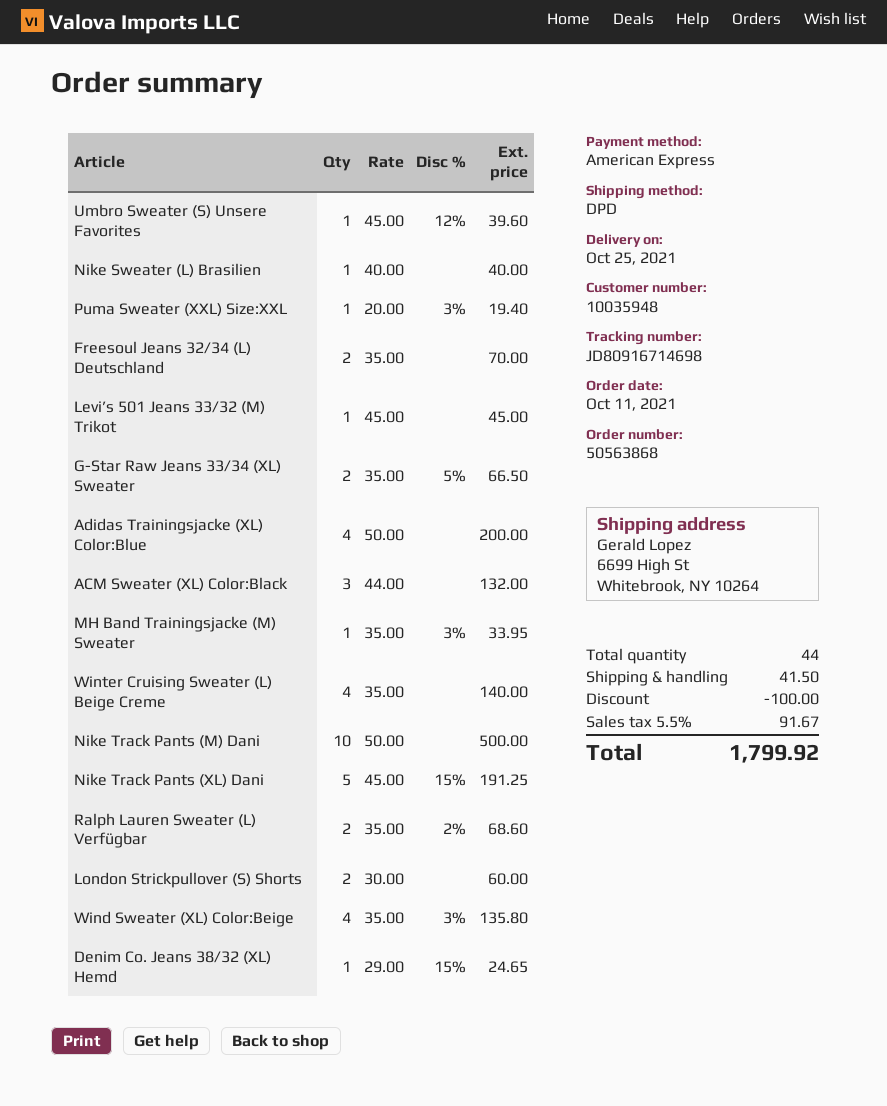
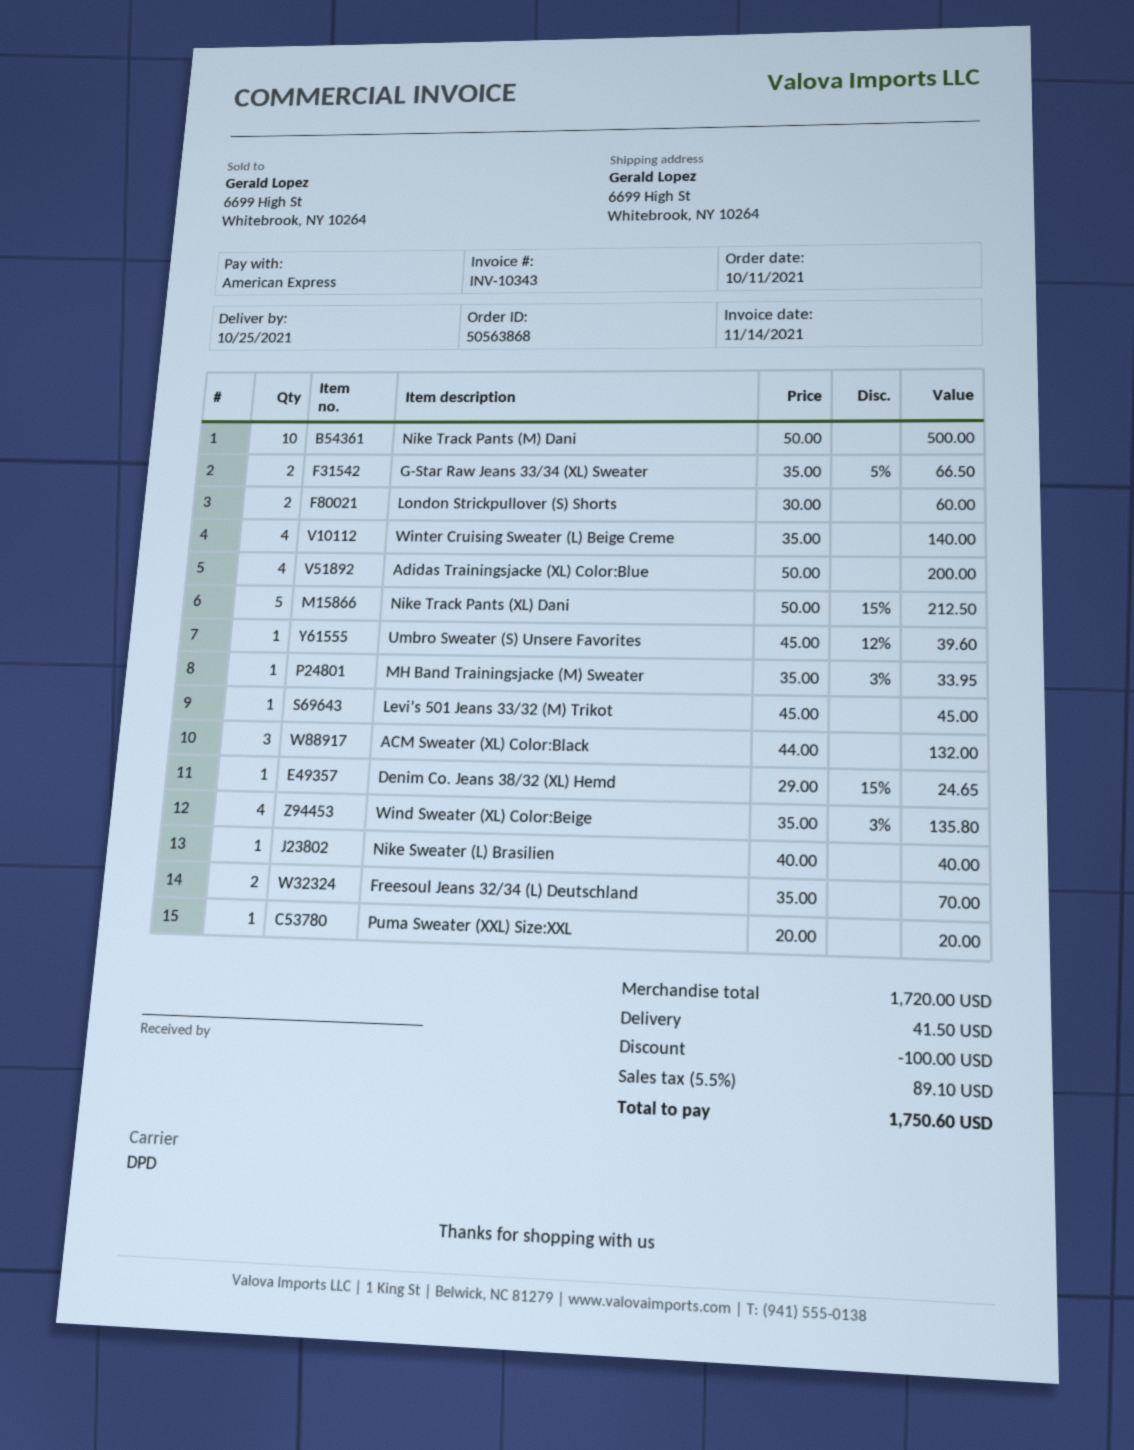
Puma Sweater (XXL) Size:XXL: 1 x 20.00 - 3% = 19.40 -> 1 x 20.00 = 20.00
Nike Track Pants (XL) Dani: 5 x 45.00 - 15% = 191.25 -> 5 x 50.00 - 15% = 212.50
Ralph Lauren Sweater (L) Verfügbar: 2 x 35.00 - 2% = 68.60 -> none
tax: 5.5% = 91.67 -> 5.5% = 89.10
total: 1799.92 -> 1750.60

